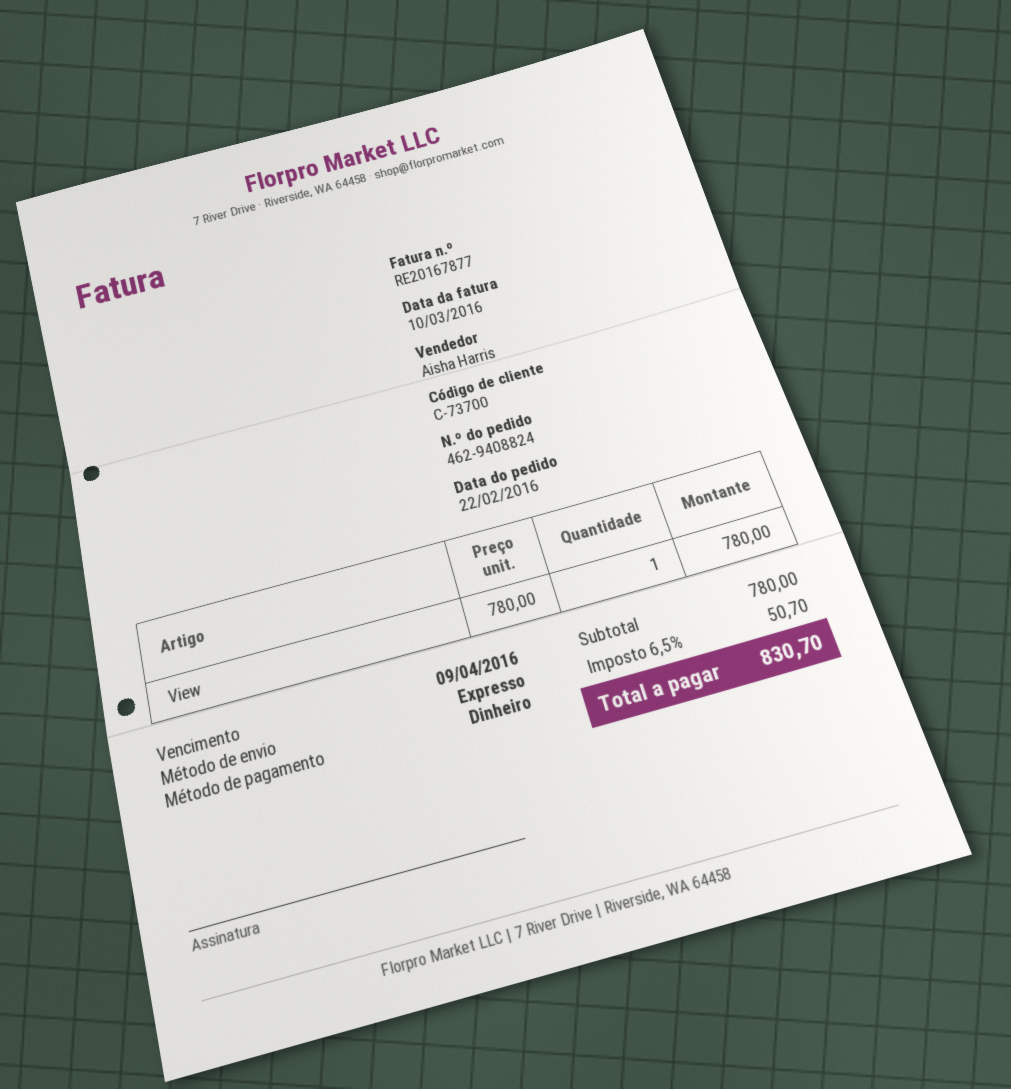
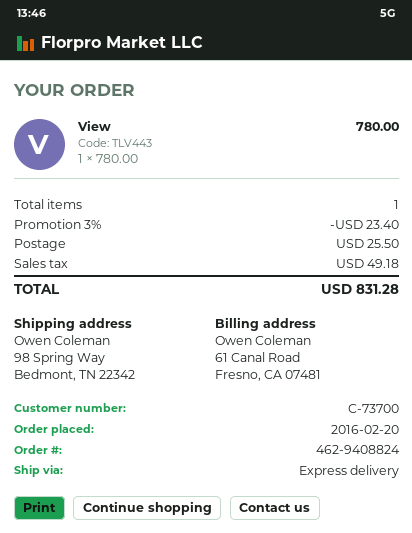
order date: 2016-02-22 -> 2016-02-20
discount: none -> 3% = 23.40
shipping: none -> 25.50
tax: 50.70 -> 49.18
total: 830.70 -> 831.28

